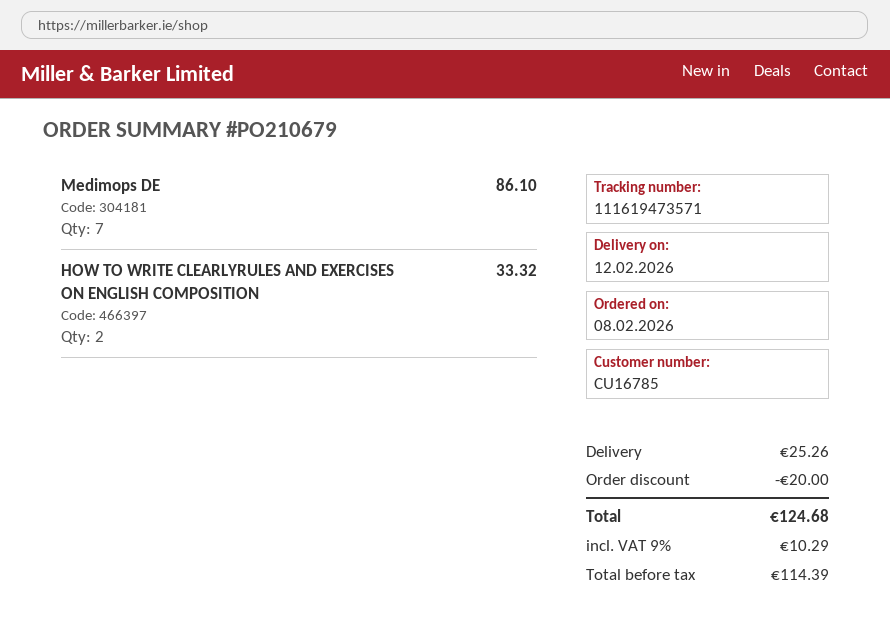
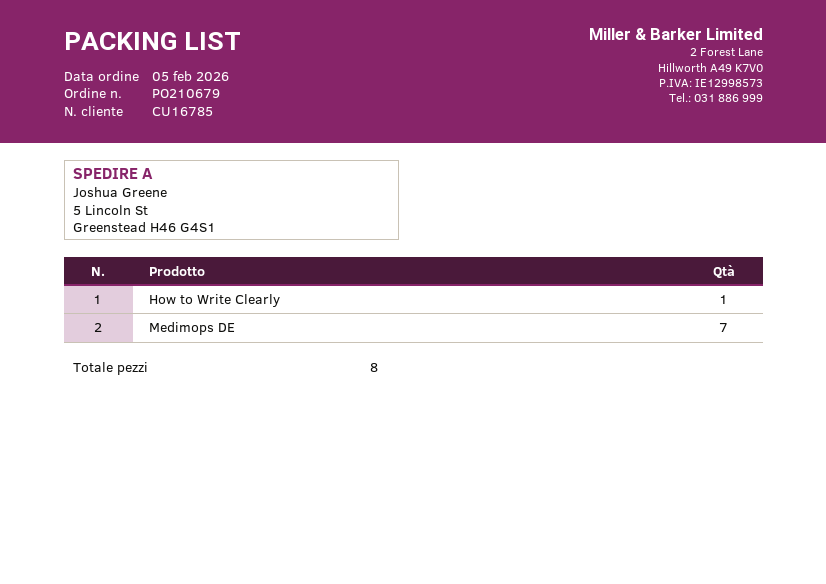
order date: 2026-02-08 -> 2026-02-05
HOW TO WRITE CLEARLYRULES AND EXERCISES ON ENGLISH COMPOSITION: 2 -> none
How to Write Clearly: none -> 1

